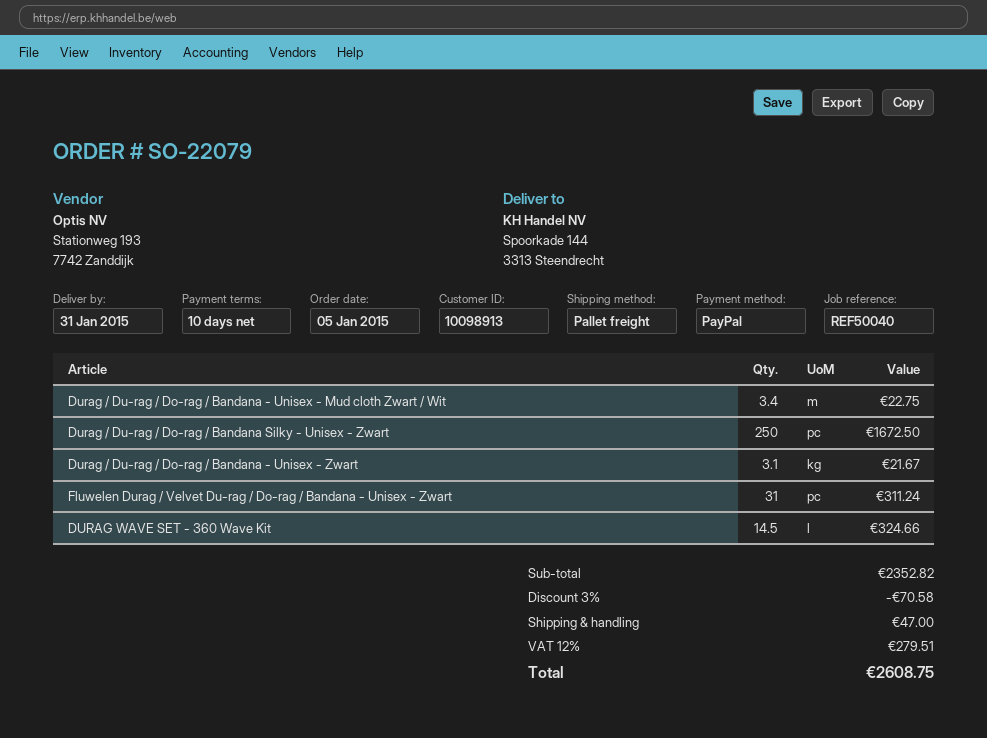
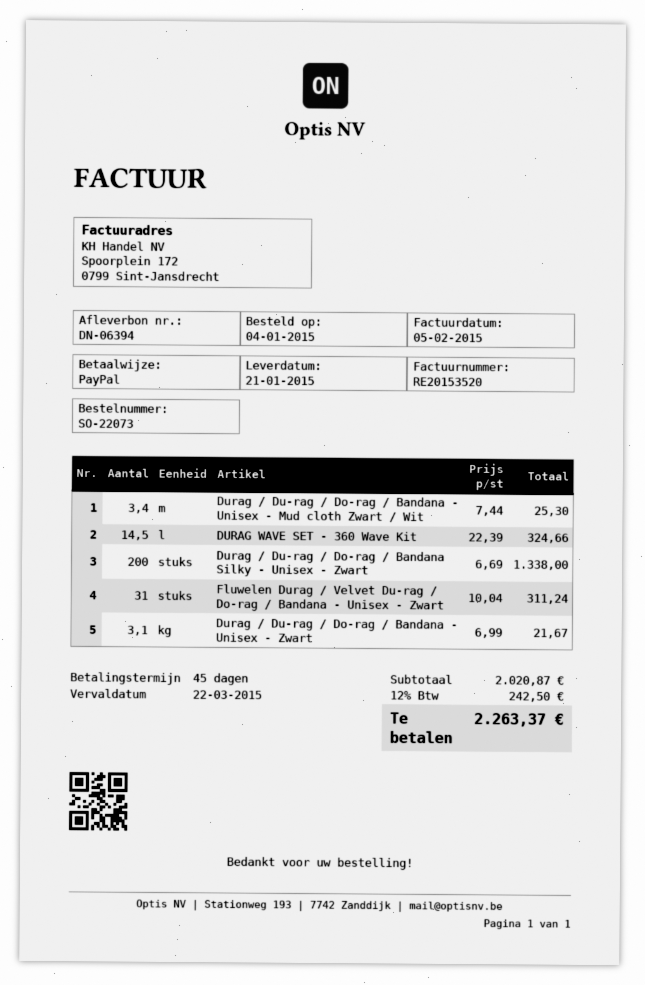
order number: SO-22079 -> SO-22073
order date: 2015-01-05 -> 2015-01-04
delivery date: 2015-01-31 -> 2015-01-21
payment terms: 10 days -> 45 days
Durag / Du-rag / Do-rag / Bandana - Unisex - Mud cloth Zwart / Wit: 3.4 for 22.75 -> 3.4 for 25.30
Durag / Du-rag / Do-rag / Bandana Silky - Unisex - Zwart: 250 for 1672.50 -> 200 for 1338.00
subtotal: 2352.82 -> 2020.87
discount: 3% = 70.58 -> none
shipping: 47.00 -> none
tax: 12% = 279.51 -> 12% = 242.50
total: 2608.75 -> 2263.37

